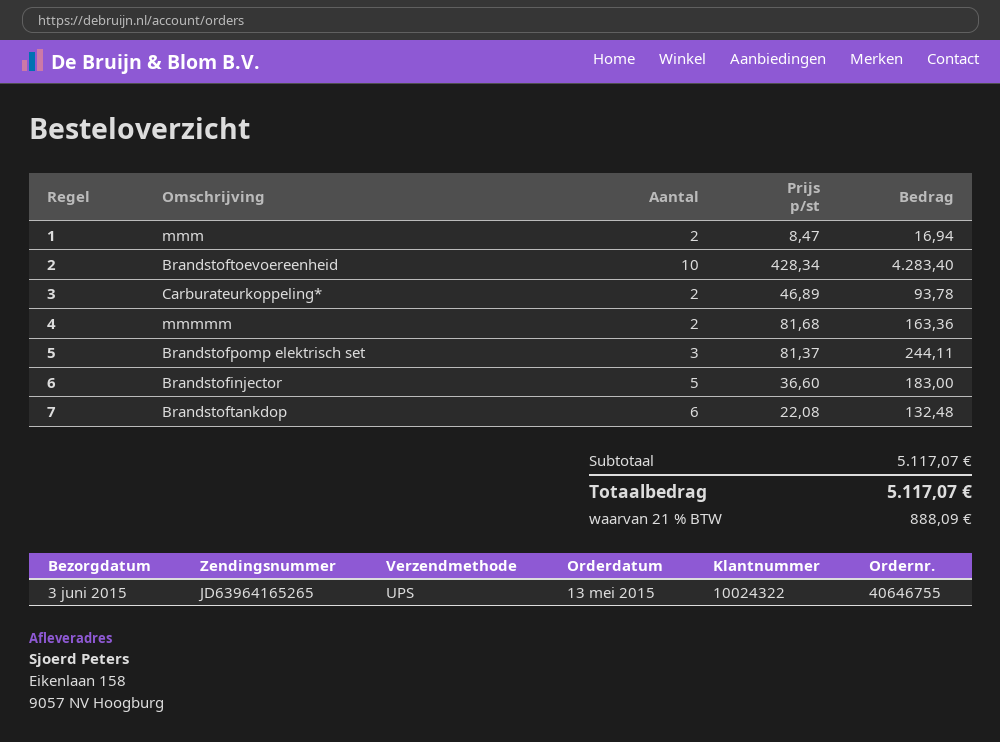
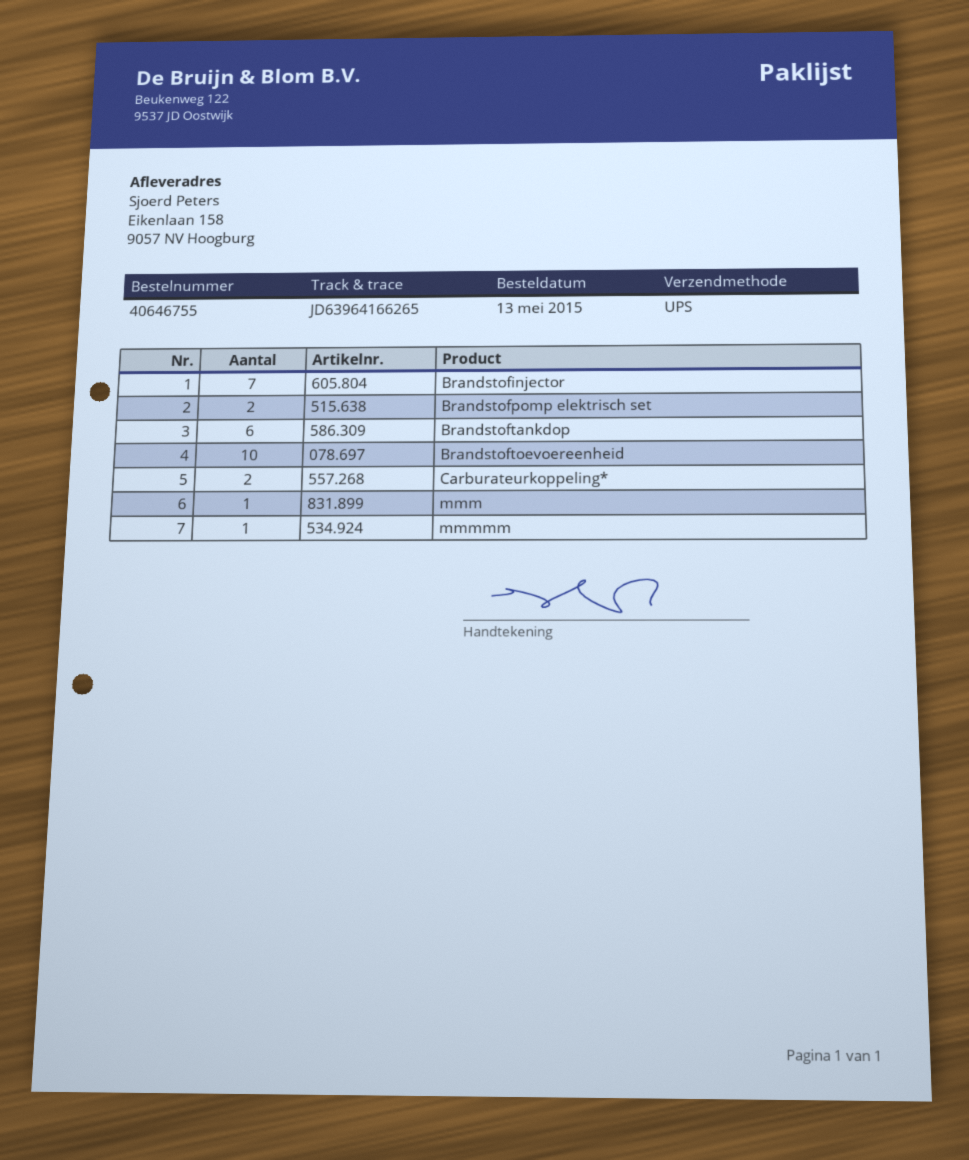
tracking number: JD63964165265 -> JD63964166265
mmm: 2 -> 1
mmmmm: 2 -> 1
Brandstofpomp elektrisch set: 3 -> 2
Brandstofinjector: 5 -> 7

